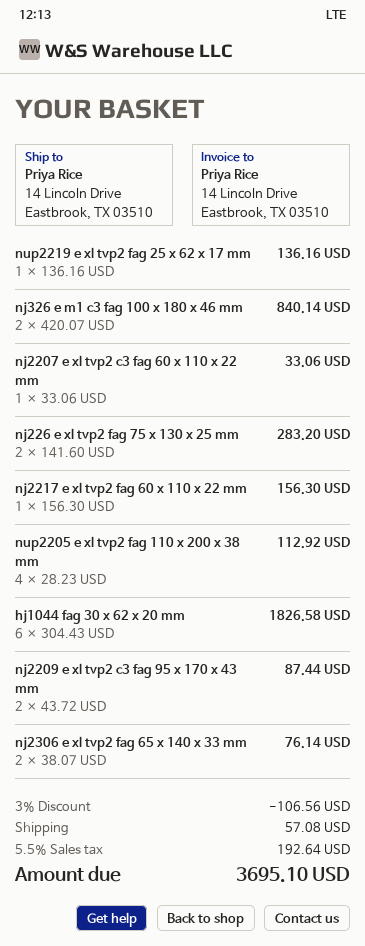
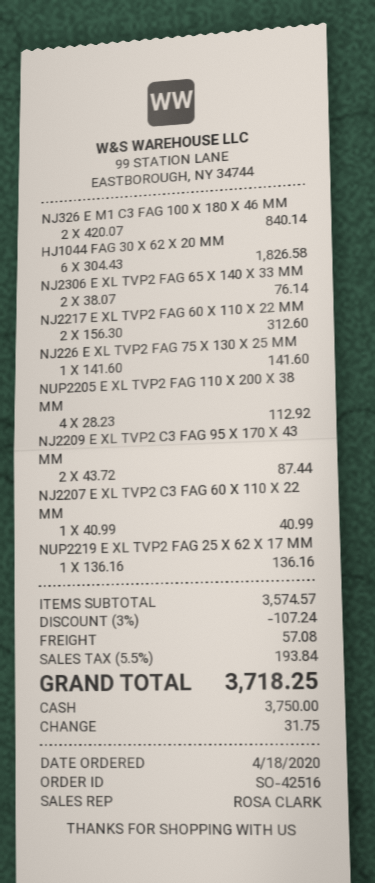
nj2207 e xl tvp2 c3 fag 60 x 110 x 22 mm: 1 x 33.06 = 33.06 -> 1 x 40.99 = 40.99
nj226 e xl tvp2 fag 75 x 130 x 25 mm: 2 x 141.60 = 283.20 -> 1 x 141.60 = 141.60
nj2217 e xl tvp2 fag 60 x 110 x 22 mm: 1 x 156.30 = 156.30 -> 2 x 156.30 = 312.60
discount: 3% = 106.56 -> 3% = 107.24
tax: 5.5% = 192.64 -> 5.5% = 193.84
total: 3695.10 -> 3718.25

